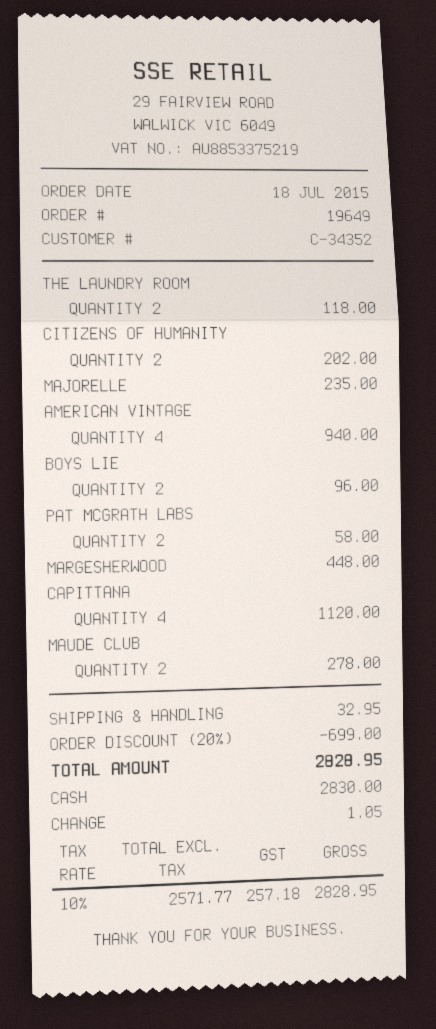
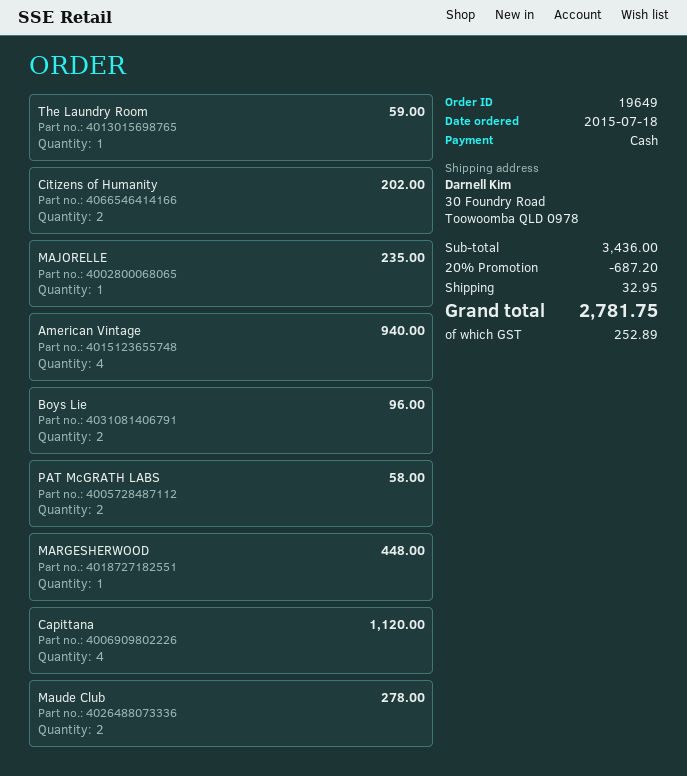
THE LAUNDRY ROOM: 2 for 118.00 -> 1 for 59.00
discount: 20% = 699.00 -> 20% = 687.20
tax: 257.18 -> 252.89
total: 2828.95 -> 2781.75

